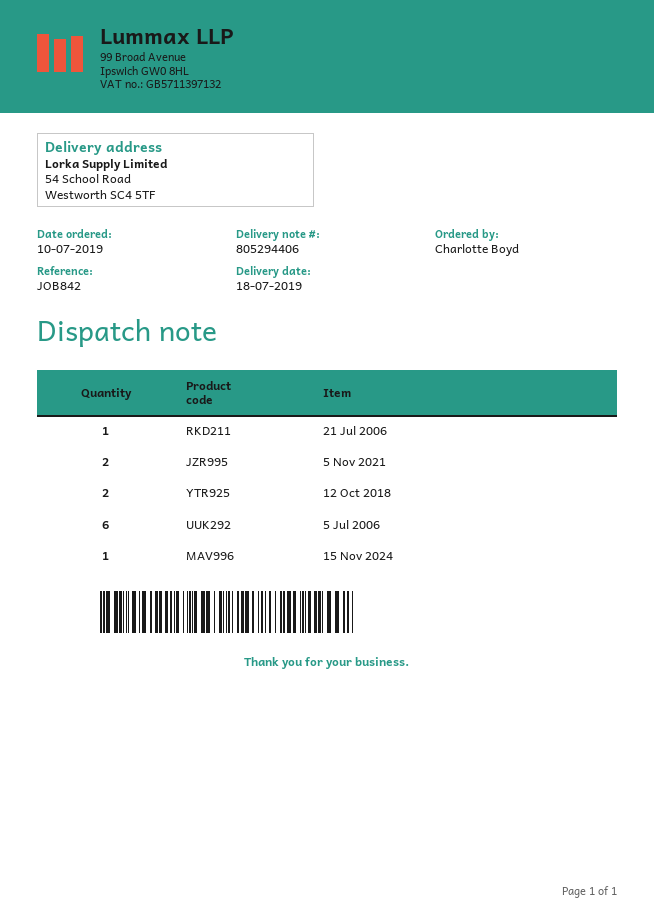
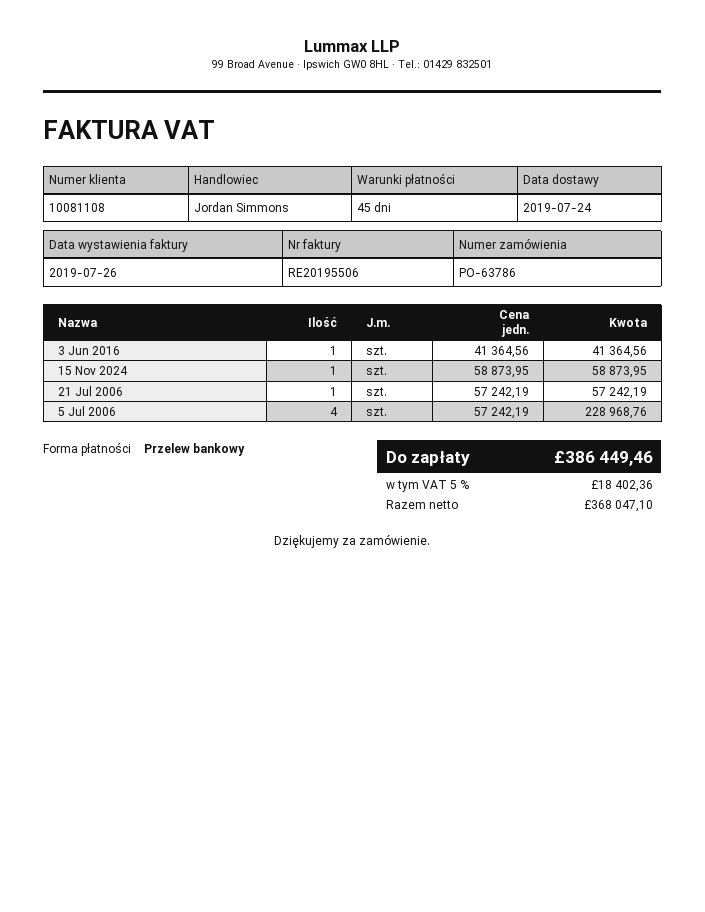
delivery date: 2019-07-18 -> 2019-07-24
5 Nov 2021: 2 -> none
12 Oct 2018: 2 -> none
5 Jul 2006: 6 -> 4
3 Jun 2016: none -> 1

